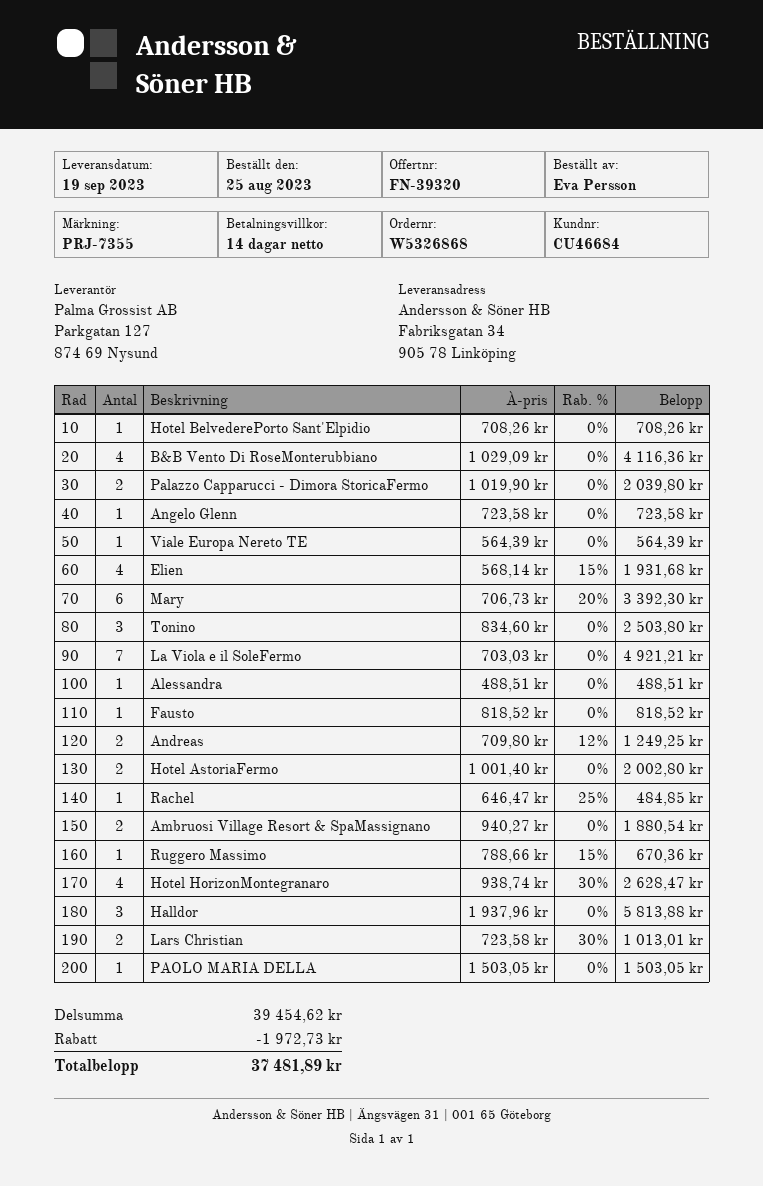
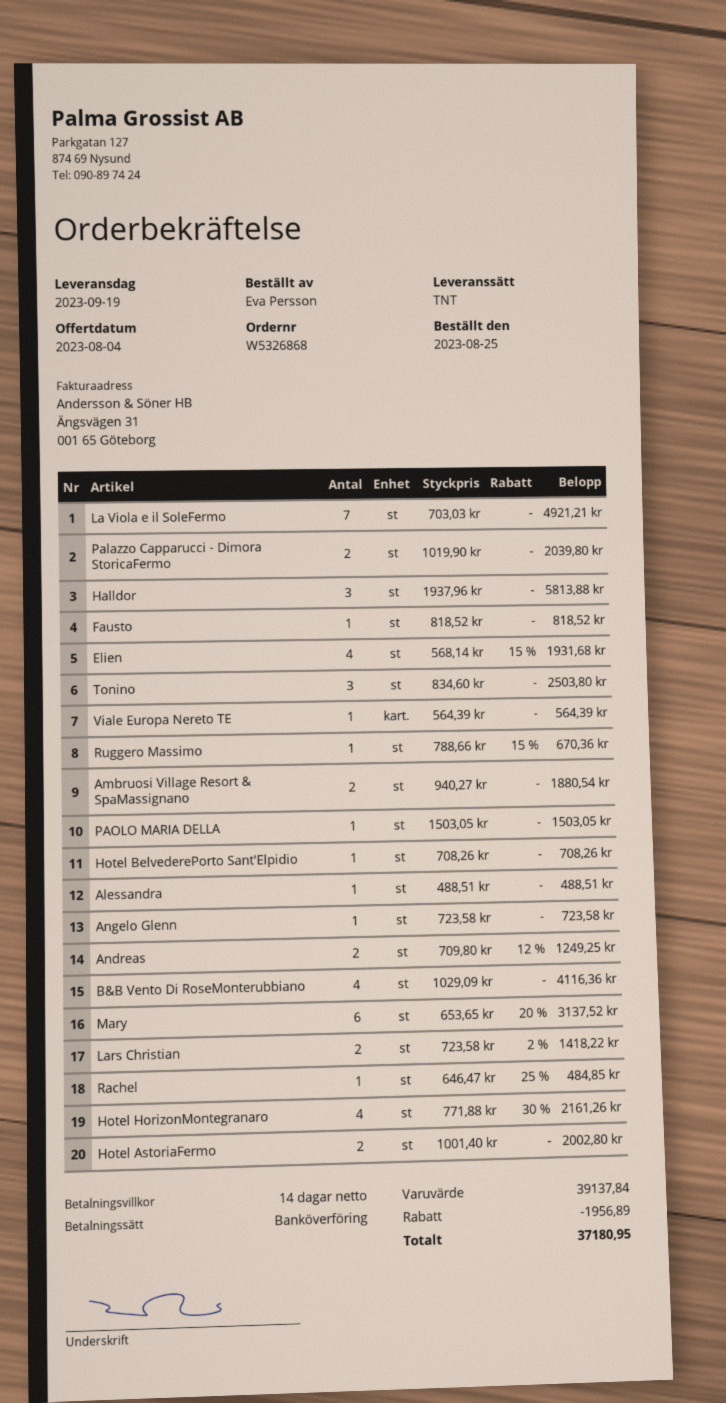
Mary: 6 x 706.73 - 20% = 3392.30 -> 6 x 653.65 - 20% = 3137.52
Hotel HorizonMontegranaro: 4 x 938.74 - 30% = 2628.47 -> 4 x 771.88 - 30% = 2161.26
Lars Christian: 2 x 723.58 - 30% = 1013.01 -> 2 x 723.58 - 2% = 1418.22
subtotal: 39454.62 -> 39137.84
discount: 1972.73 -> 1956.89
total: 37481.89 -> 37180.95

